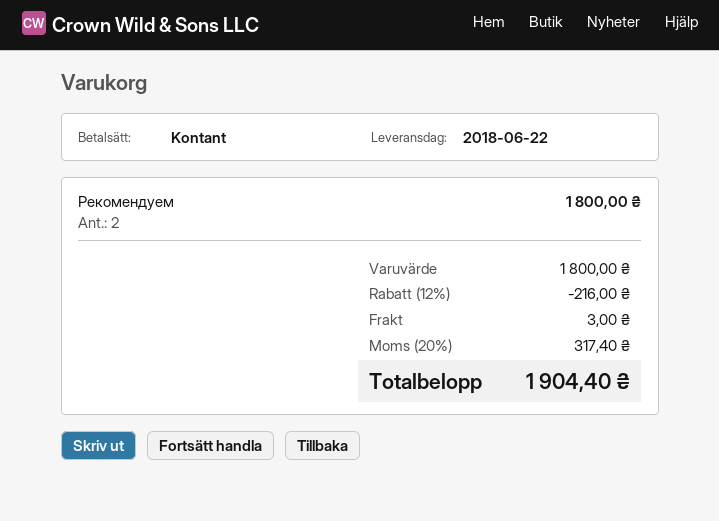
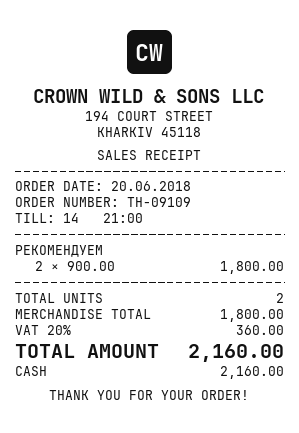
discount: 12% = 216.00 -> none
shipping: 3.00 -> none
tax: 20% = 317.40 -> 20% = 360.00
total: 1904.40 -> 2160.00

